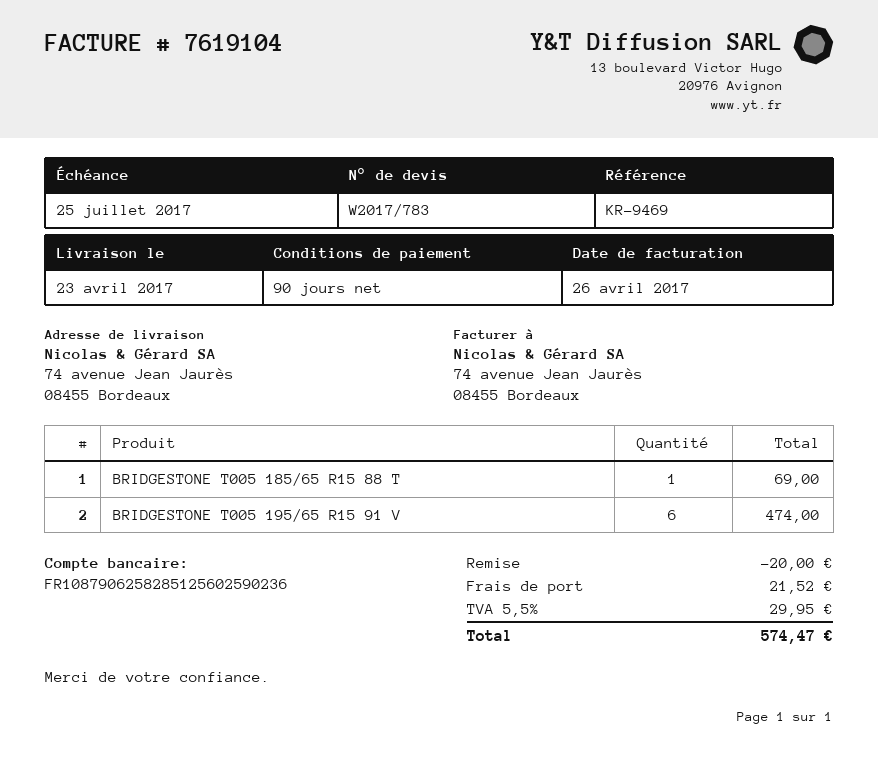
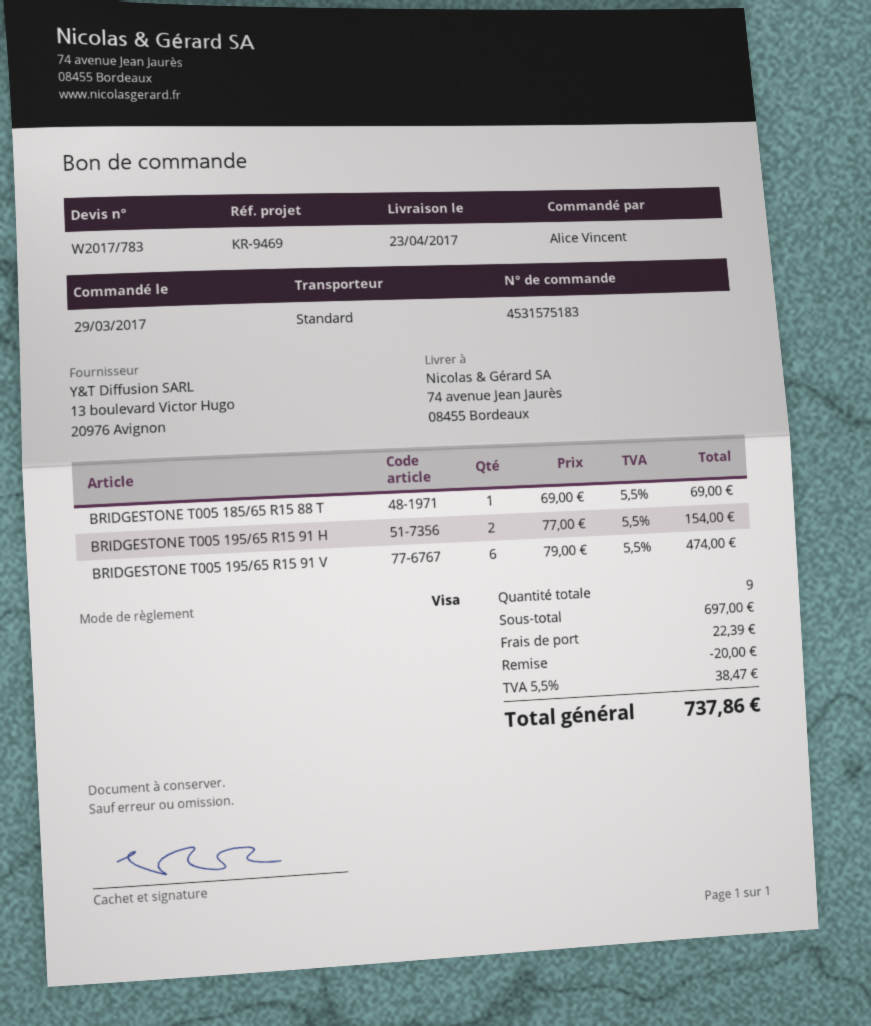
BRIDGESTONE T005 195/65 R15 91 H: none -> 2 for 154.00
shipping: 21.52 -> 22.39
tax: 5.5% = 29.95 -> 5.5% = 38.47
total: 574.47 -> 737.86

